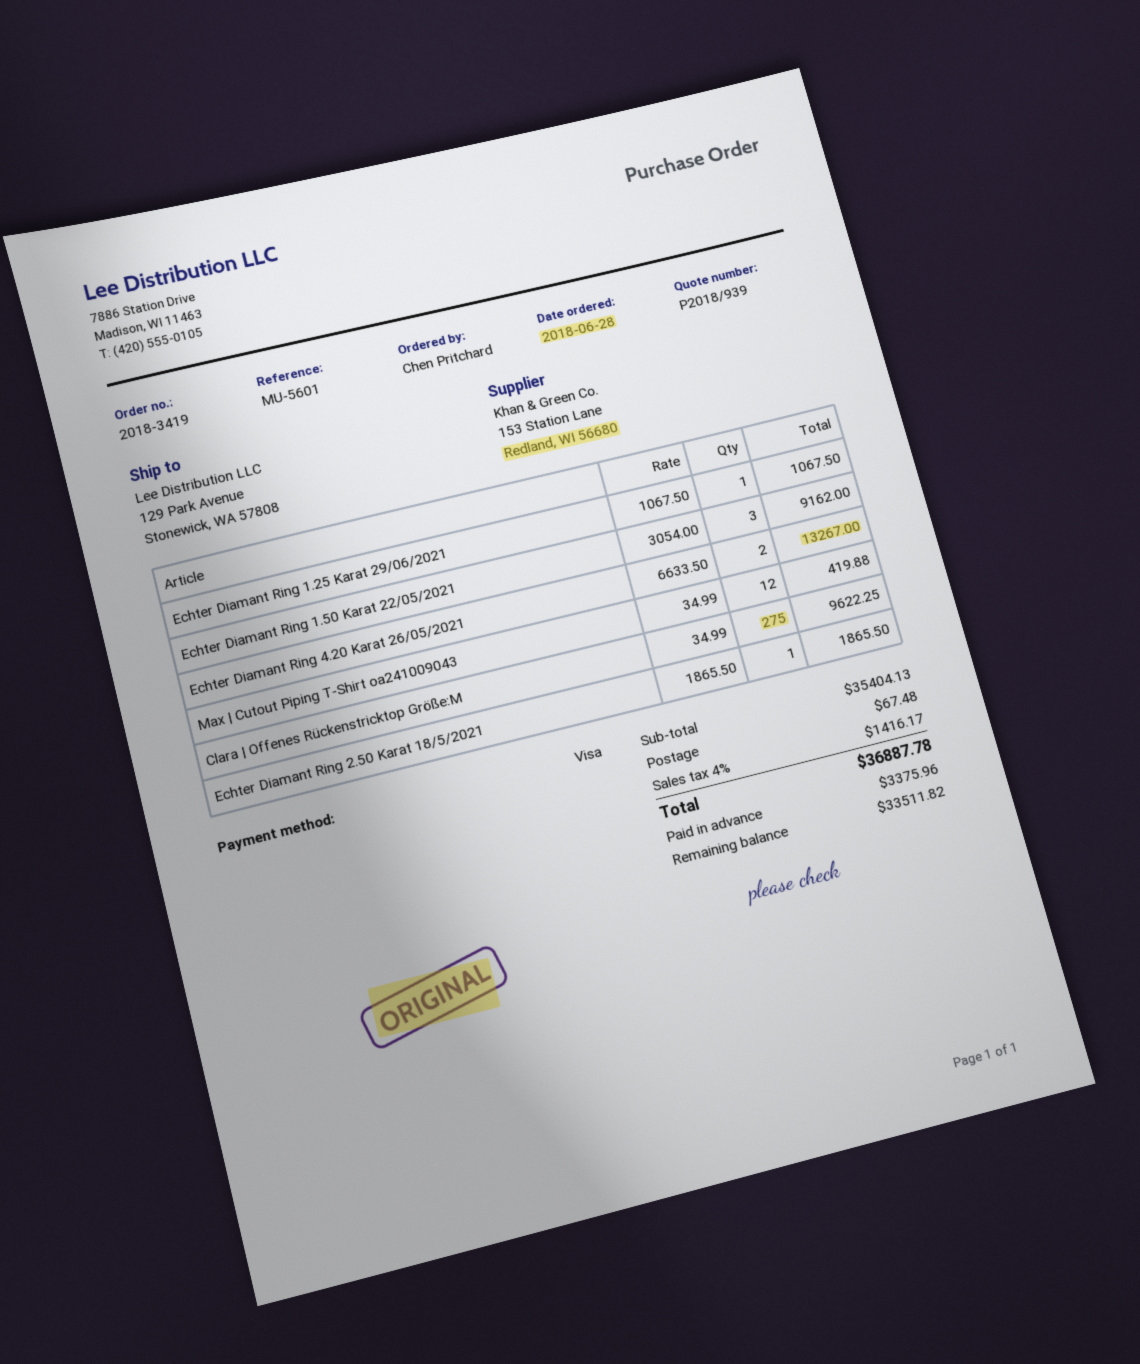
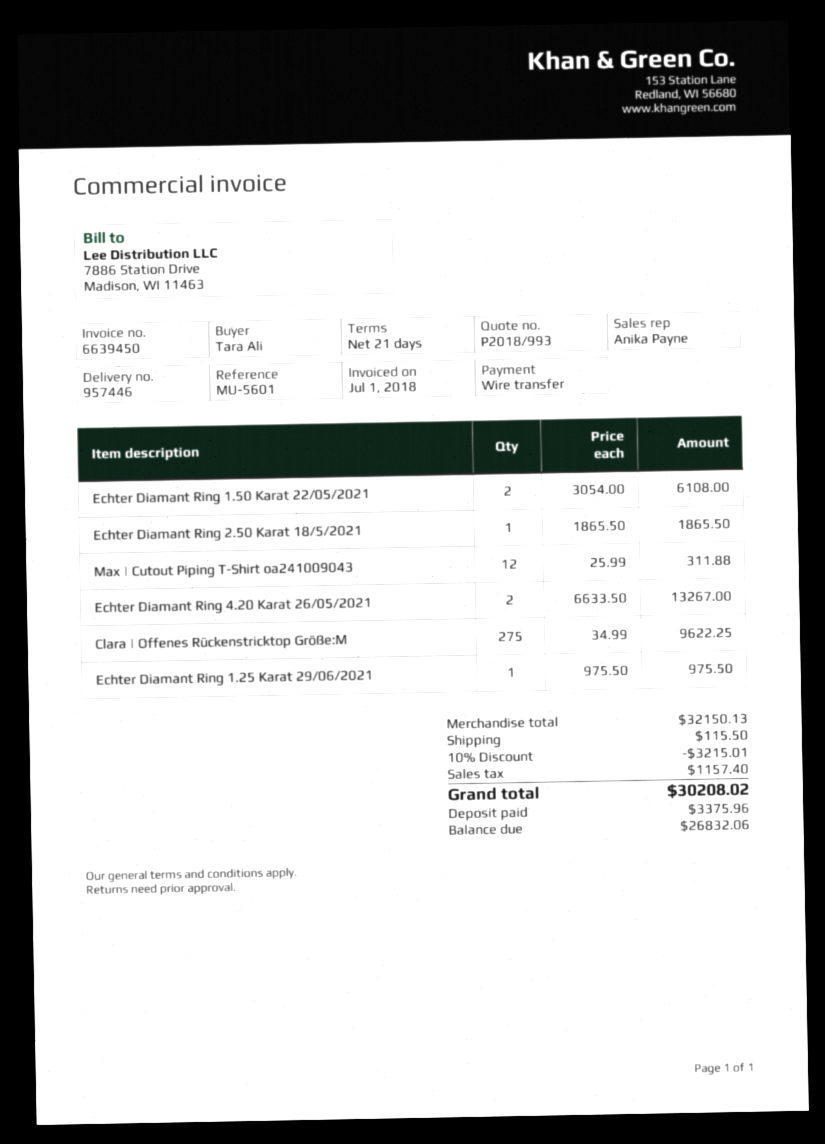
quote number: P2018/939 -> P2018/993
ordered by: Chen Pritchard -> Tara Ali
payment method: Visa -> bank transfer
Echter Diamant Ring 1.25 Karat 29/06/2021: 1 x 1067.50 = 1067.50 -> 1 x 975.50 = 975.50
Echter Diamant Ring 1.50 Karat 22/05/2021: 3 x 3054.00 = 9162.00 -> 2 x 3054.00 = 6108.00
Max | Cutout Piping T-Shirt oa241009043: 12 x 34.99 = 419.88 -> 12 x 25.99 = 311.88
subtotal: 35404.13 -> 32150.13
discount: none -> 10% = 3215.01
shipping: 67.48 -> 115.50
tax: 1416.17 -> 1157.40
total: 36887.78 -> 30208.02
balance: 33511.82 -> 26832.06

